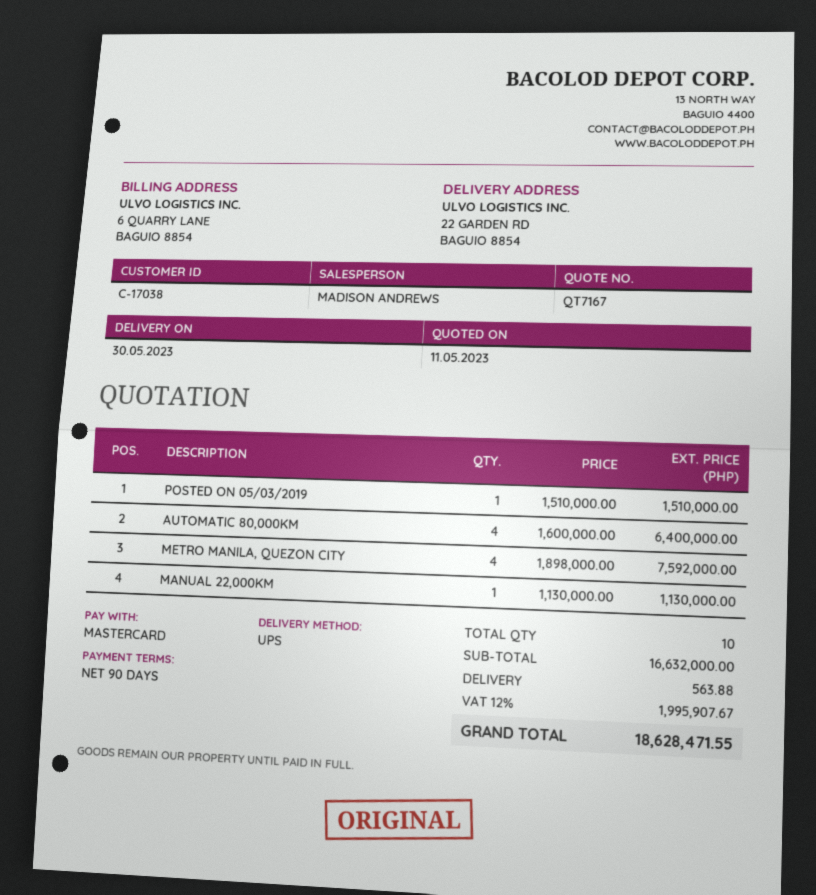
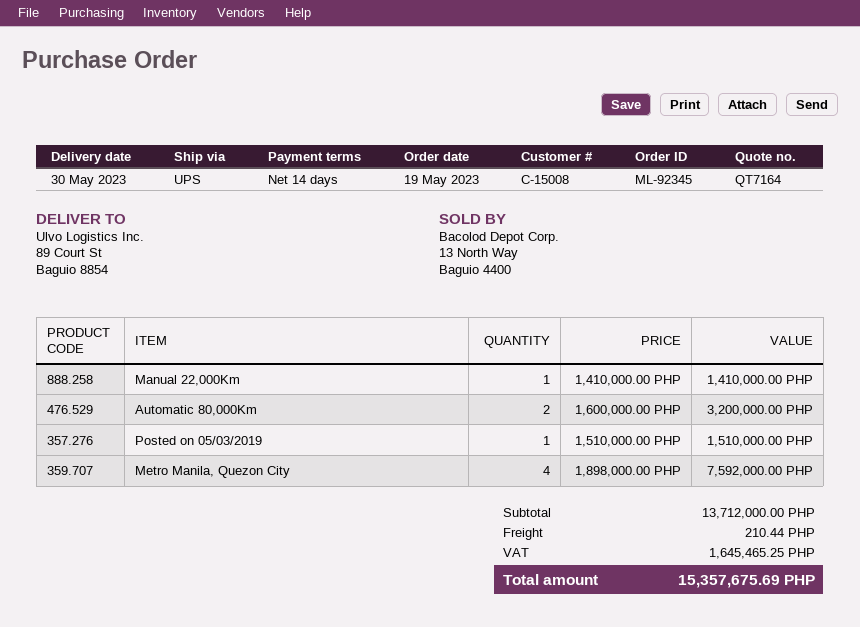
quote number: QT7167 -> QT7164
payment terms: 90 days -> 14 days
customer number: C-17038 -> C-15008
ship to: 22 GARDEN RD, BAGUIO 8854 -> 89 Court St, Baguio 8854
AUTOMATIC 80,000KM: 4 x 1600000.00 = 6400000.00 -> 2 x 1600000.00 = 3200000.00
MANUAL 22,000KM: 1 x 1130000.00 = 1130000.00 -> 1 x 1410000.00 = 1410000.00
subtotal: 16632000.00 -> 13712000.00
shipping: 563.88 -> 210.44
tax: 1995907.67 -> 1645465.25
total: 18628471.55 -> 15357675.69

